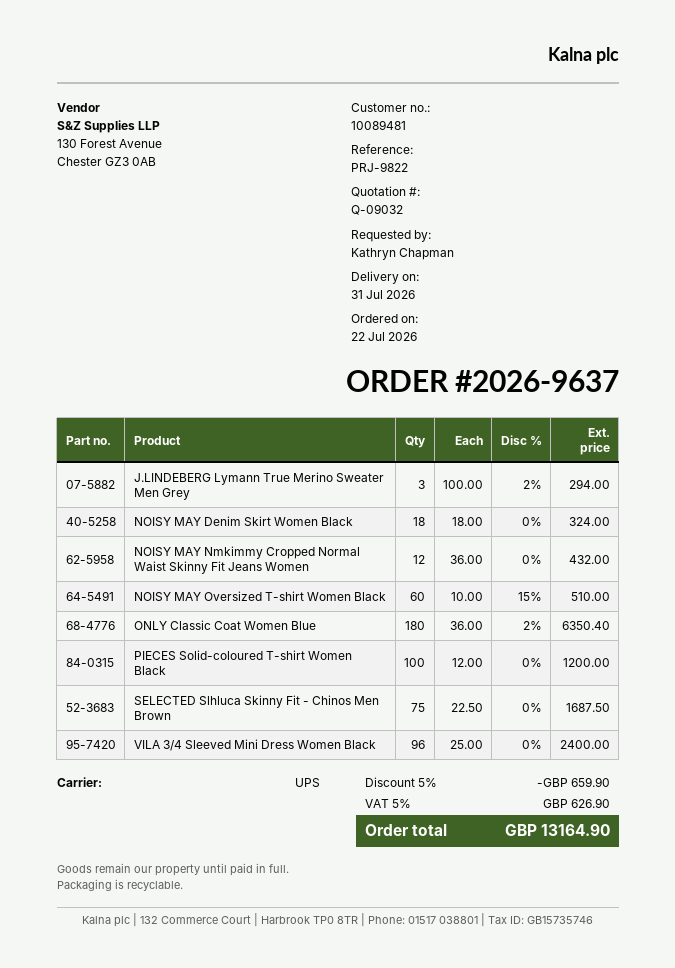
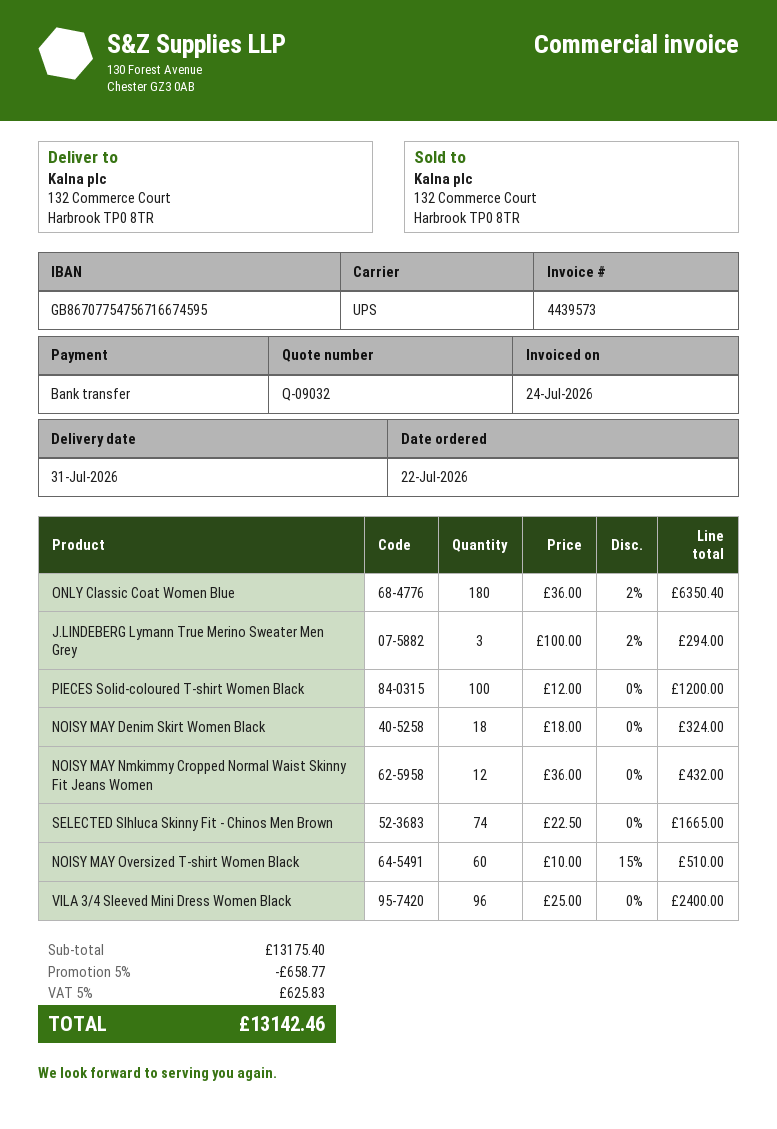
SELECTED Slhluca Skinny Fit - Chinos Men Brown: 75 x 22.50 = 1687.50 -> 74 x 22.50 = 1665.00
discount: 5% = 659.90 -> 5% = 658.77
tax: 5% = 626.90 -> 5% = 625.83
total: 13164.90 -> 13142.46

